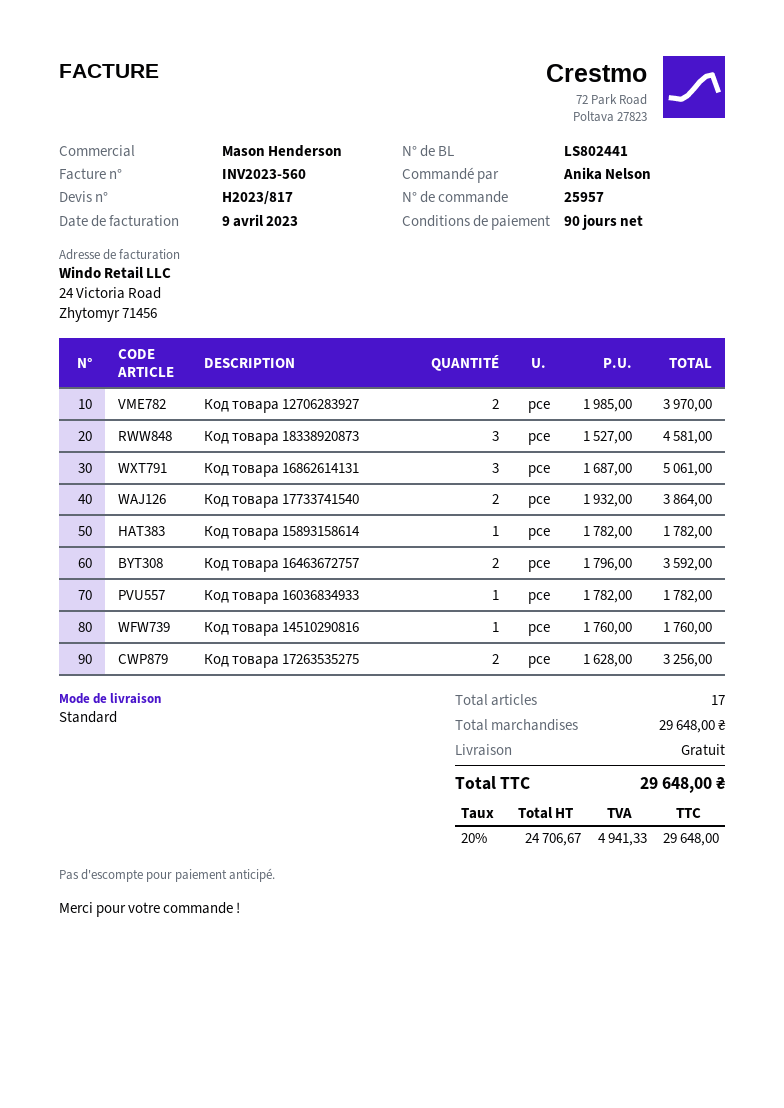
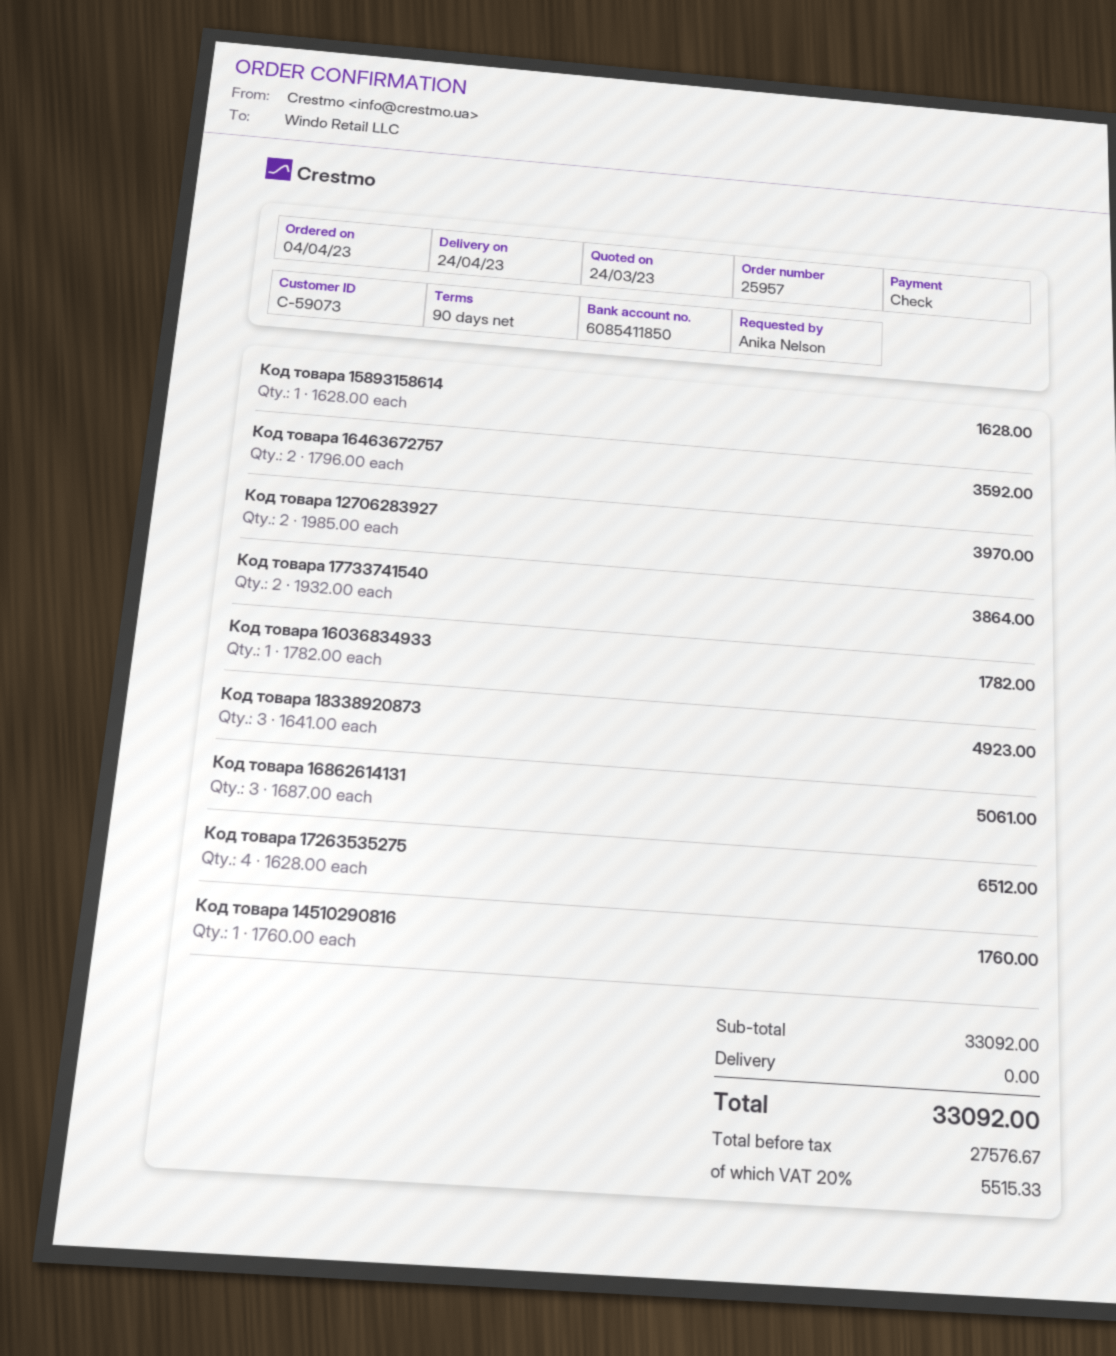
Код товара 18338920873: 3 x 1527.00 = 4581.00 -> 3 x 1641.00 = 4923.00
Код товара 15893158614: 1 x 1782.00 = 1782.00 -> 1 x 1628.00 = 1628.00
Код товара 17263535275: 2 x 1628.00 = 3256.00 -> 4 x 1628.00 = 6512.00
subtotal: 29648.00 -> 33092.00
net: 24706.67 -> 27576.67
tax: 20% = 4941.33 -> 20% = 5515.33
total: 29648.00 -> 33092.00

